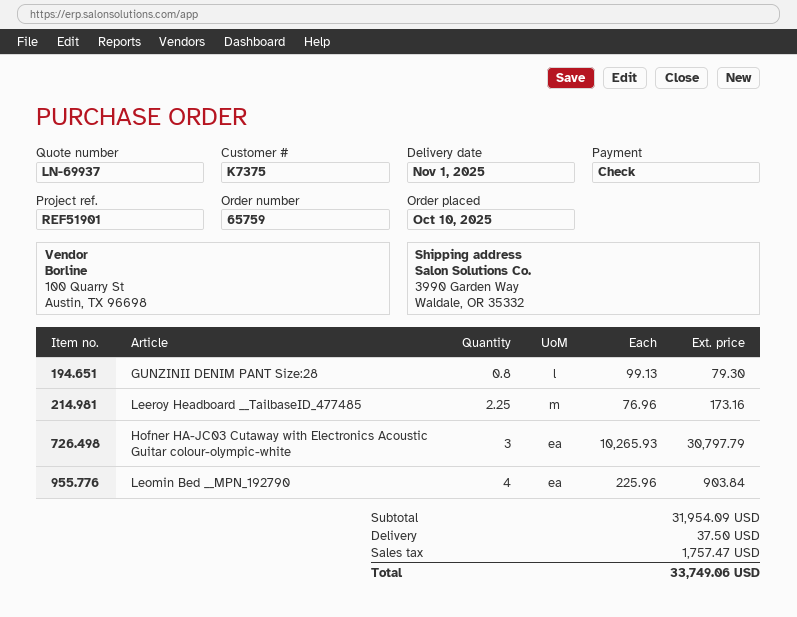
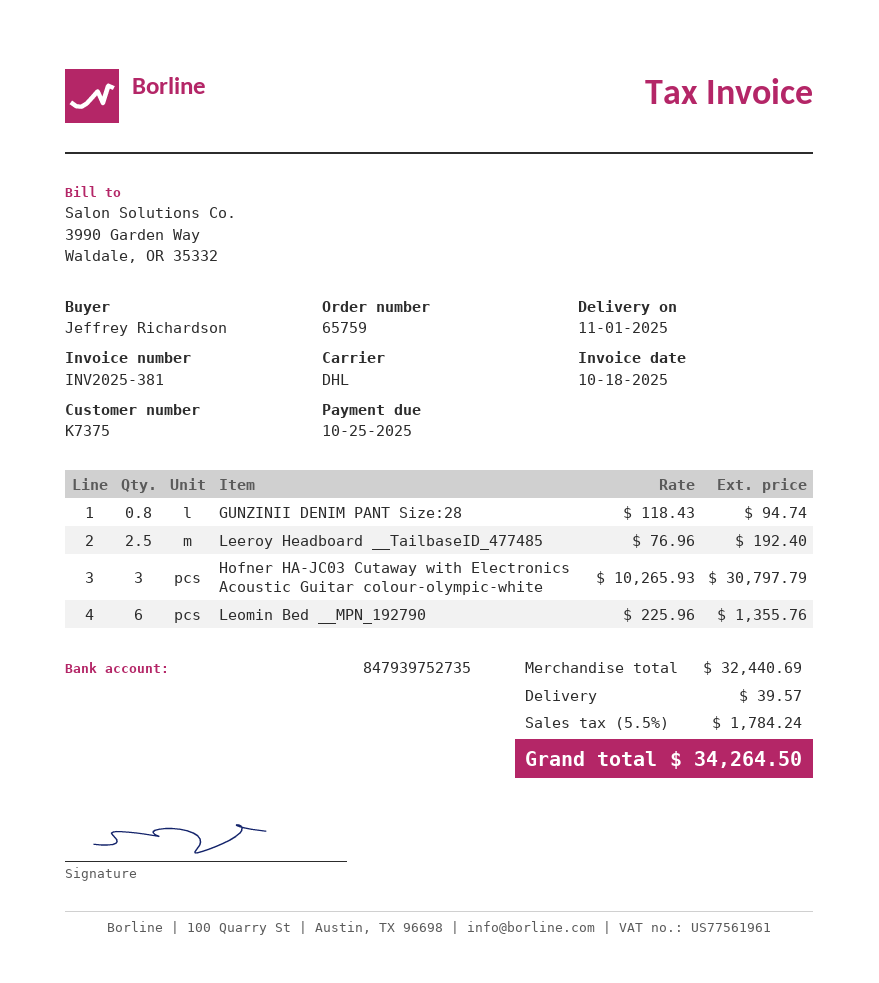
GUNZINII DENIM PANT Size:28: 0.8 x 99.13 = 79.30 -> 0.8 x 118.43 = 94.74
Leeroy Headboard __TailbaseID_477485: 2.25 x 76.96 = 173.16 -> 2.5 x 76.96 = 192.40
Leomin Bed __MPN_192790: 4 x 225.96 = 903.84 -> 6 x 225.96 = 1355.76
subtotal: 31954.09 -> 32440.69
shipping: 37.50 -> 39.57
tax: 1757.47 -> 1784.24
total: 33749.06 -> 34264.50

